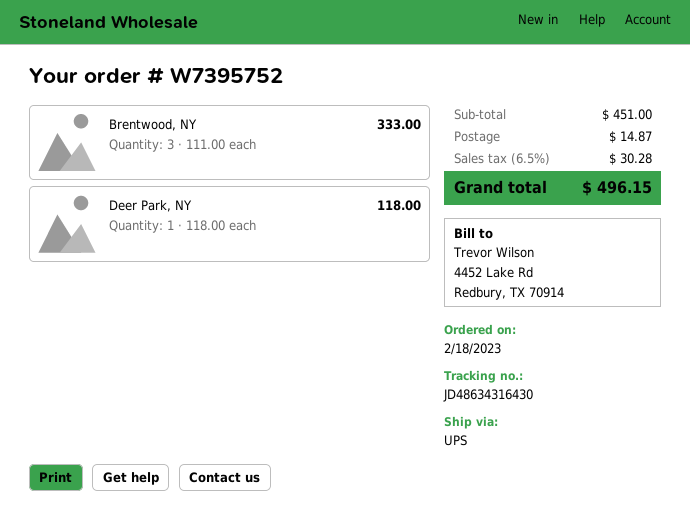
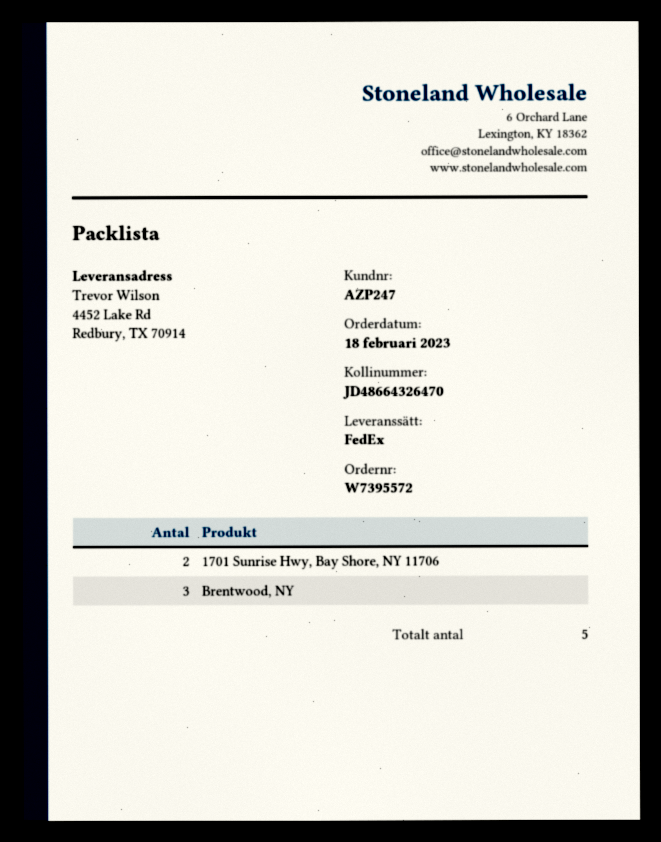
order number: W7395752 -> W7395572
shipping method: UPS -> FedEx
tracking number: JD48634316430 -> JD48664326470
Deer Park, NY: 1 -> none
1701 Sunrise Hwy, Bay Shore, NY 11706: none -> 2

